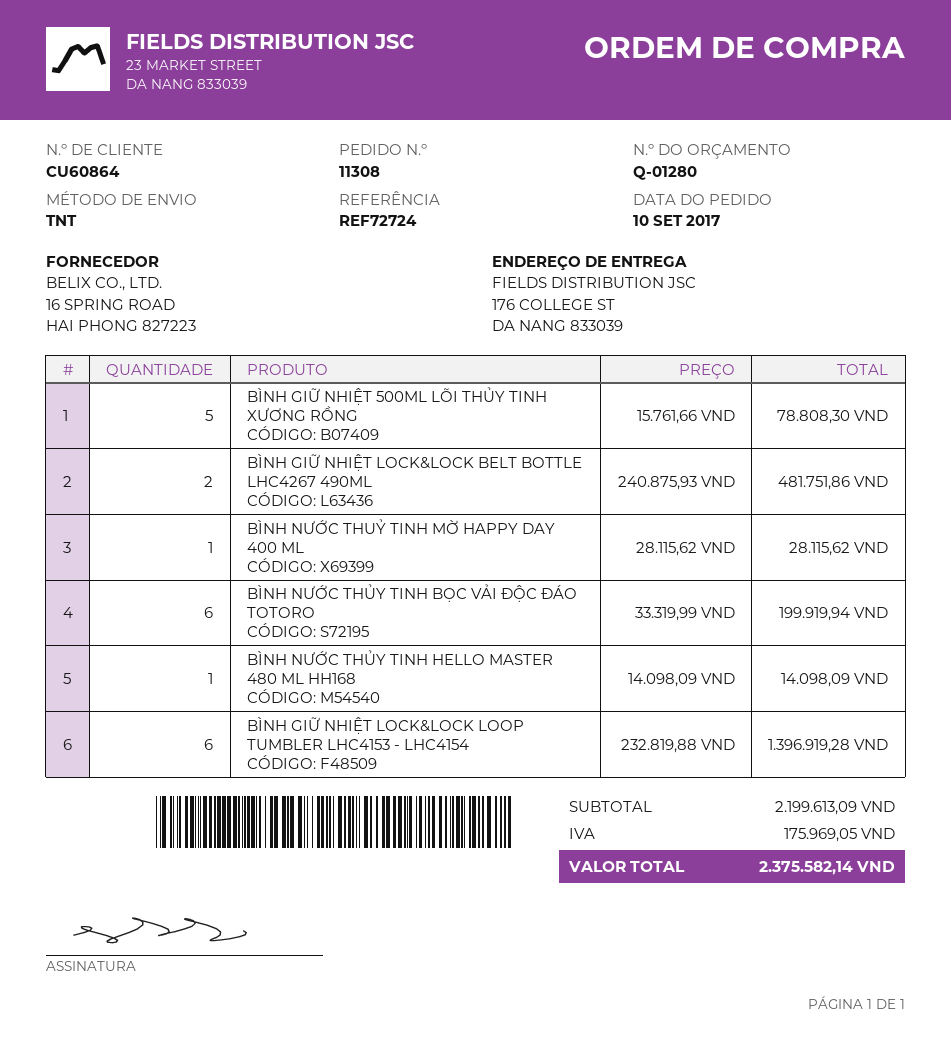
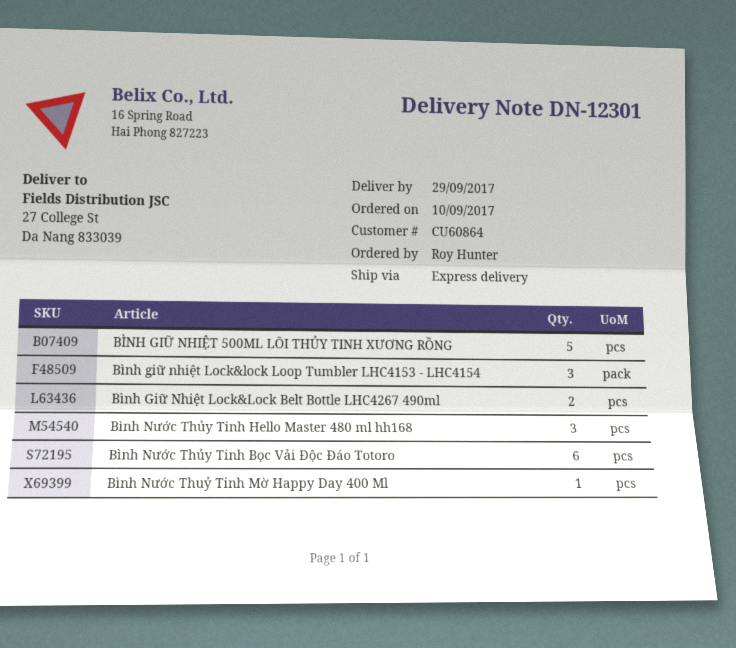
shipping method: TNT -> express
ship to: 176 COLLEGE ST, DA NANG 833039 -> 27 College St, Da Nang 833039
BÌNH NƯỚC THỦY TINH HELLO MASTER 480 ML HH168: 1 -> 3
BÌNH GIỮ NHIỆT LOCK&LOCK LOOP TUMBLER LHC4153 - LHC4154: 6 -> 3

